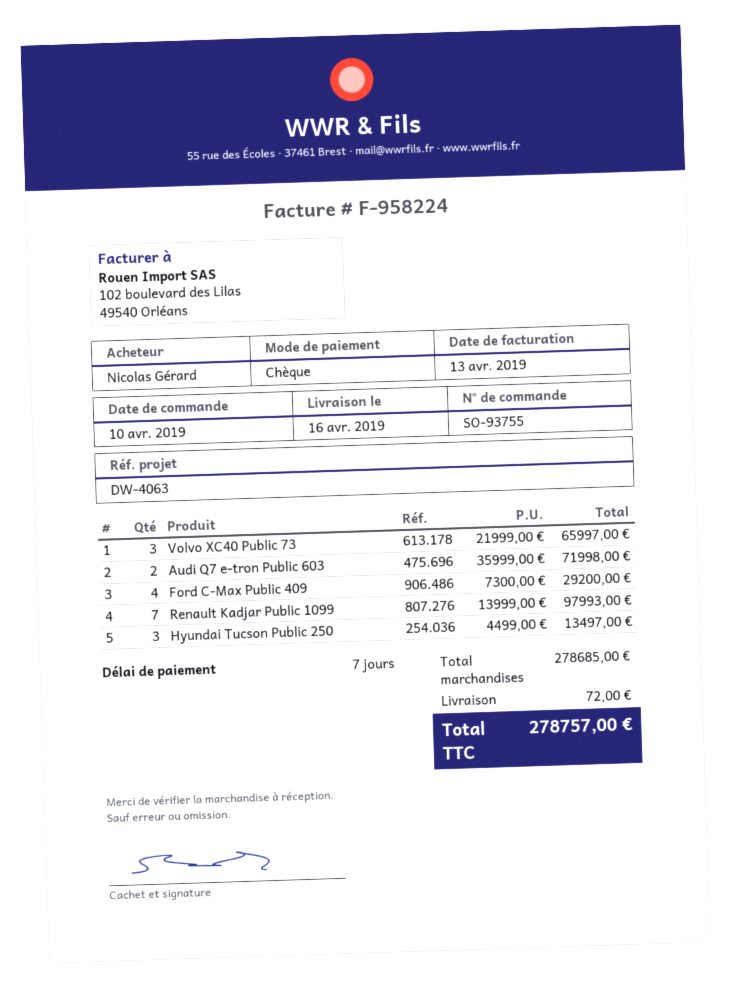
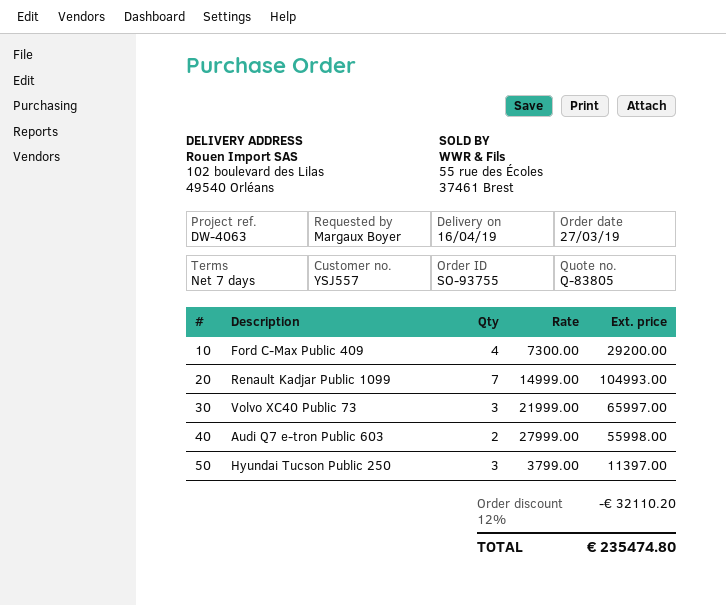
order date: 2019-04-10 -> 2019-03-27
ordered by: Nicolas Gérard -> Margaux Boyer
Audi Q7 e-tron Public 603: 2 x 35999.00 = 71998.00 -> 2 x 27999.00 = 55998.00
Renault Kadjar Public 1099: 7 x 13999.00 = 97993.00 -> 7 x 14999.00 = 104993.00
Hyundai Tucson Public 250: 3 x 4499.00 = 13497.00 -> 3 x 3799.00 = 11397.00
discount: none -> 12% = 32110.20
shipping: 72.00 -> none
total: 278757.00 -> 235474.80

